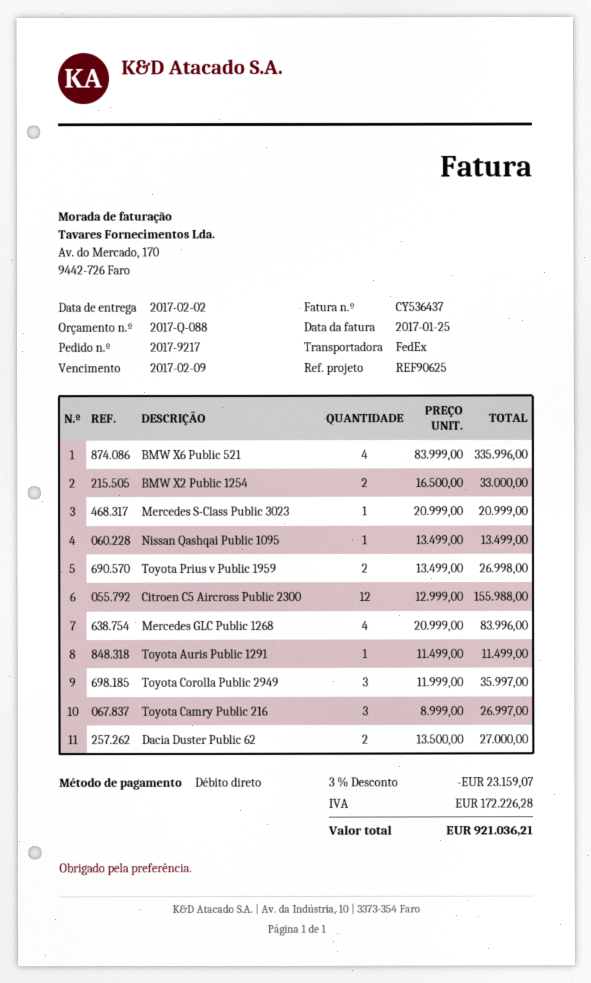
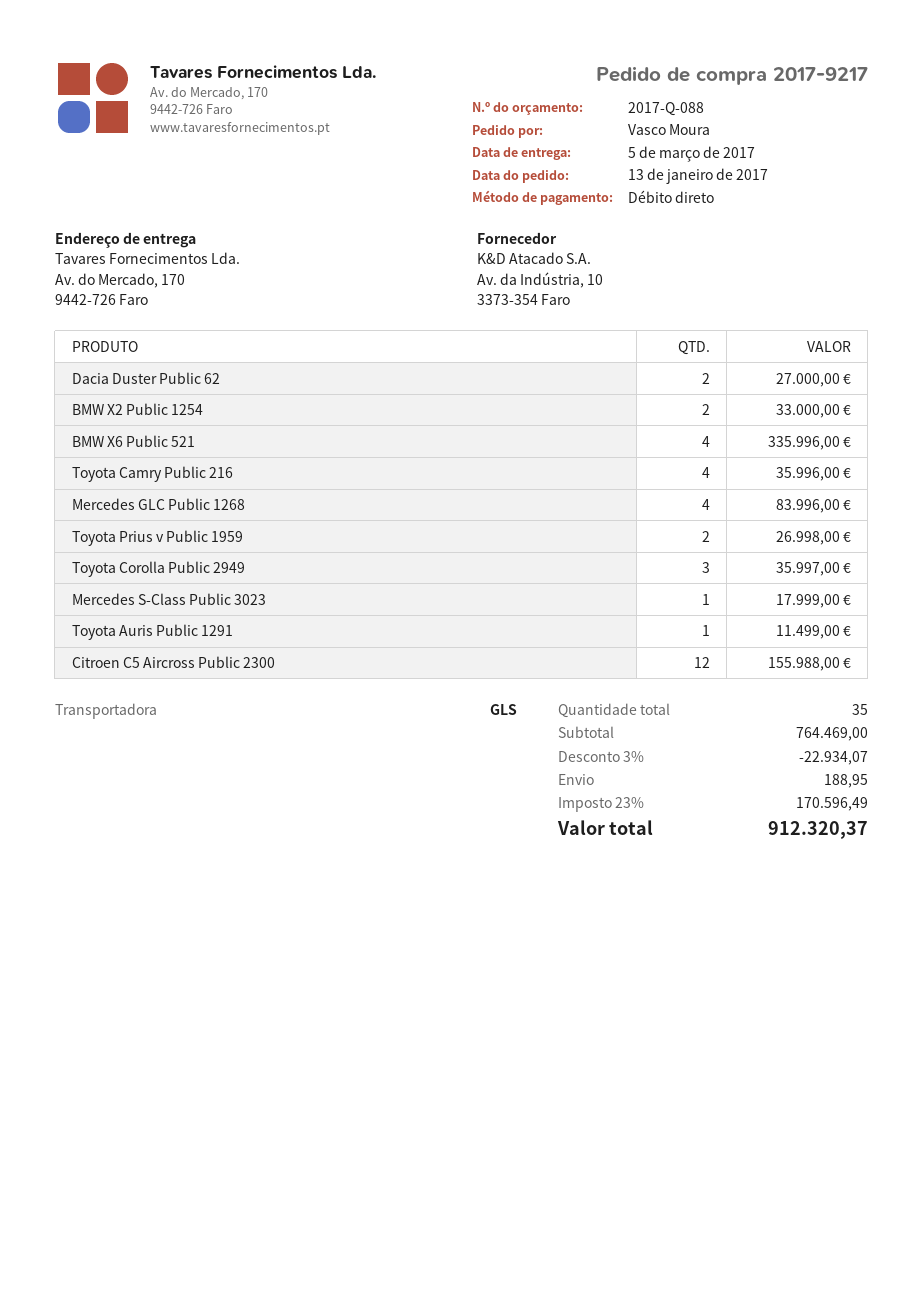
delivery date: 2017-02-02 -> 2017-03-05
shipping method: FedEx -> GLS
Mercedes S-Class Public 3023: 1 for 20999.00 -> 1 for 17999.00
Nissan Qashqai Public 1095: 1 for 13499.00 -> none
Toyota Camry Public 216: 3 for 26997.00 -> 4 for 35996.00
discount: 3% = 23159.07 -> 3% = 22934.07
shipping: none -> 188.95
tax: 172226.28 -> 170596.49
total: 921036.21 -> 912320.37

